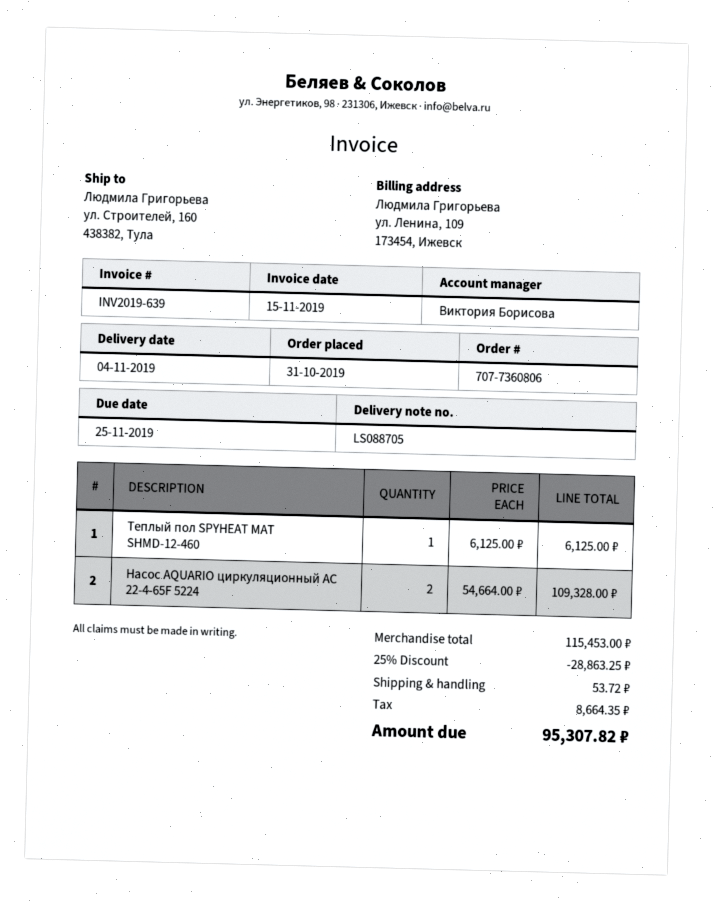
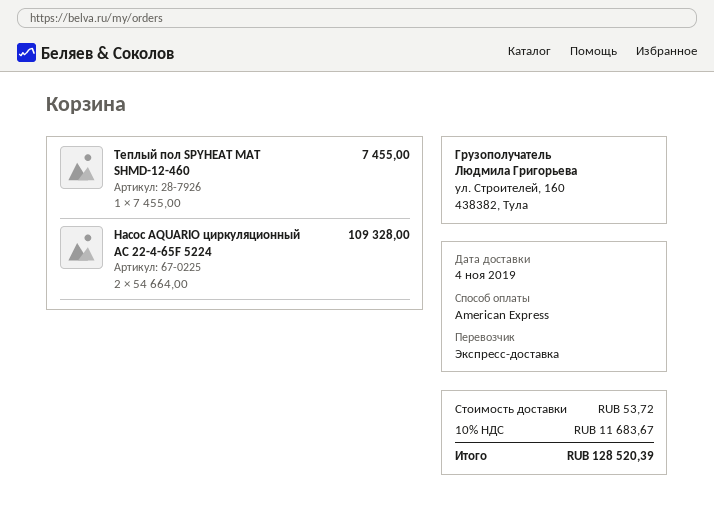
Теплый пол SPYHEAT МАТ SHMD-12-460: 1 x 6125.00 = 6125.00 -> 1 x 7455.00 = 7455.00
discount: 25% = 28863.25 -> none
tax: 8664.35 -> 11683.67
total: 95307.82 -> 128520.39

